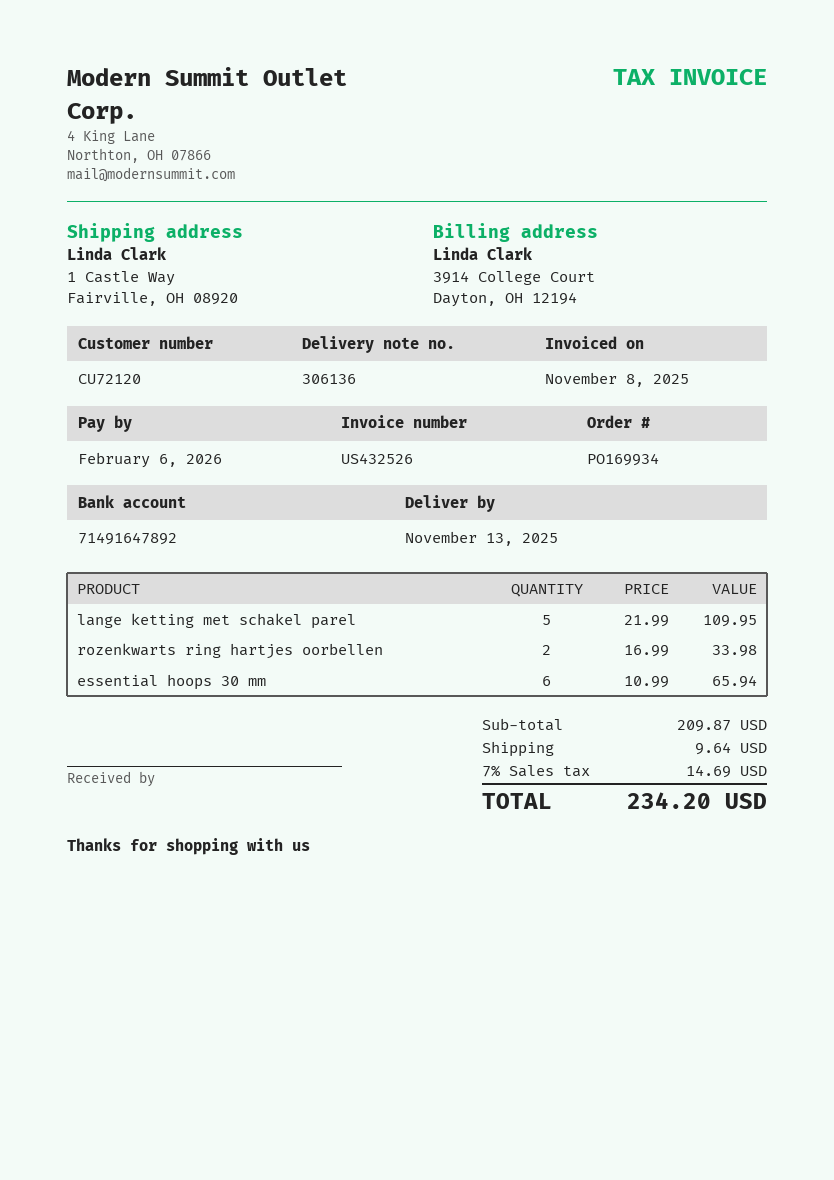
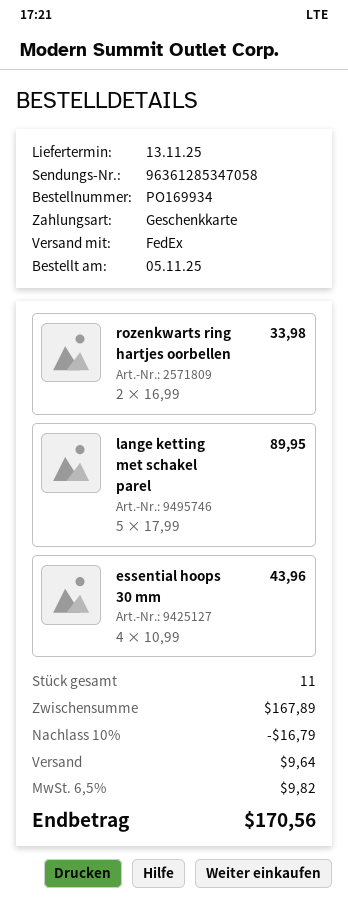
lange ketting met schakel parel: 5 x 21.99 = 109.95 -> 5 x 17.99 = 89.95
essential hoops 30 mm: 6 x 10.99 = 65.94 -> 4 x 10.99 = 43.96
subtotal: 209.87 -> 167.89
discount: none -> 10% = 16.79
tax: 7% = 14.69 -> 6.5% = 9.82
total: 234.20 -> 170.56

